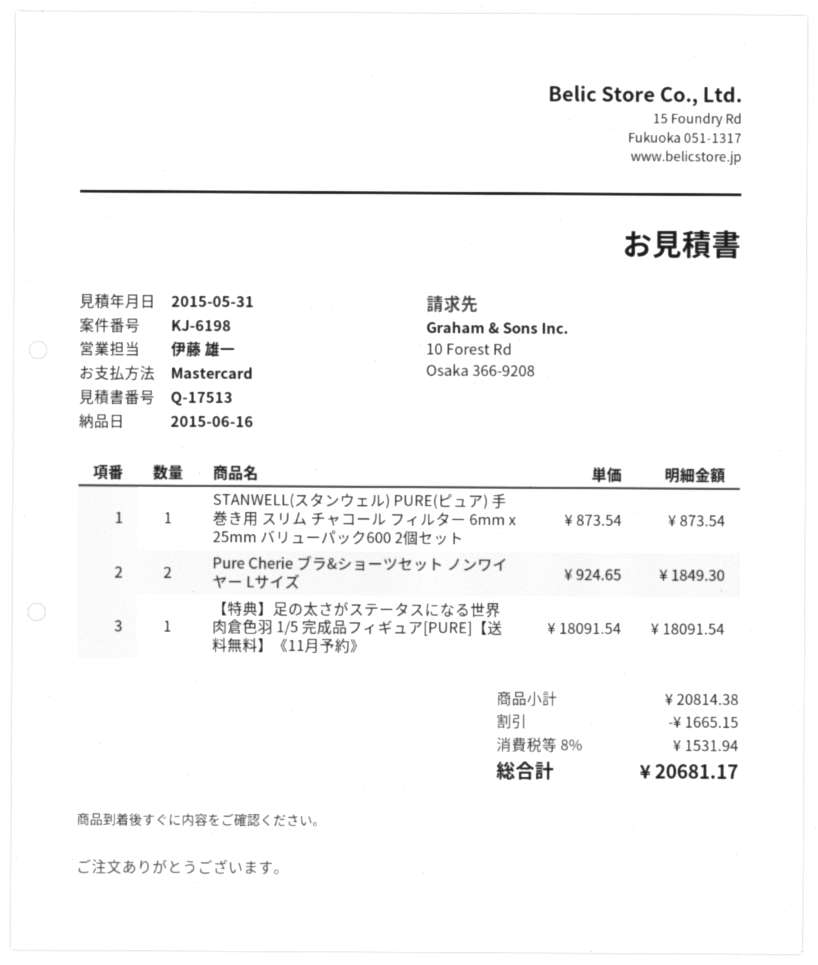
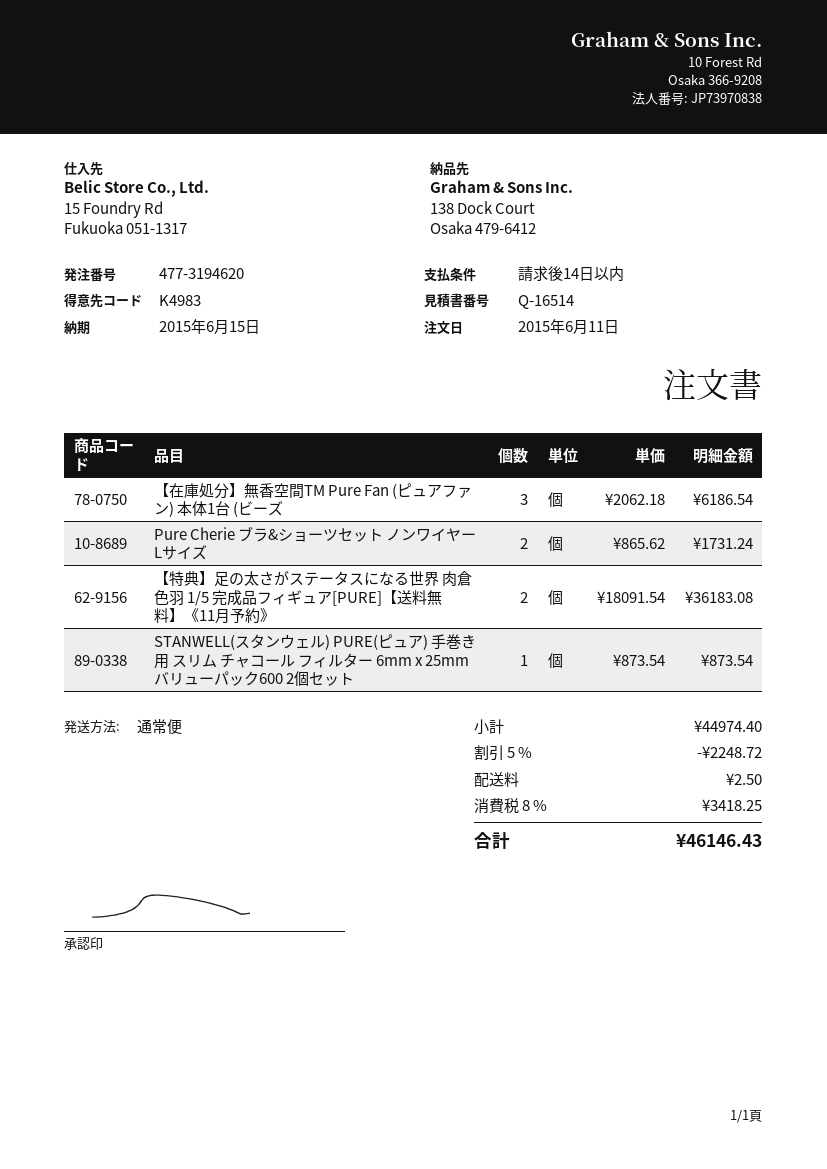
quote number: Q-17513 -> Q-16514
delivery date: 2015-06-16 -> 2015-06-15
Pure Cherie ブラ&ショーツセット ノンワイヤー Lサイズ: 2 x 924.65 = 1849.30 -> 2 x 865.62 = 1731.24
【特典】足の太さがステータスになる世界 肉倉色羽 1/5 完成品フィギュア[PURE]【送料無料】《11月予約》: 1 x 18091.54 = 18091.54 -> 2 x 18091.54 = 36183.08
【在庫処分】無香空間TM Pure Fan (ピュアファン) 本体1台 (ビーズ: none -> 3 x 2062.18 = 6186.54
subtotal: 20814.38 -> 44974.40
discount: 1665.15 -> 2248.72
shipping: none -> 2.50
tax: 8% = 1531.94 -> 8% = 3418.25
total: 20681.17 -> 46146.43

